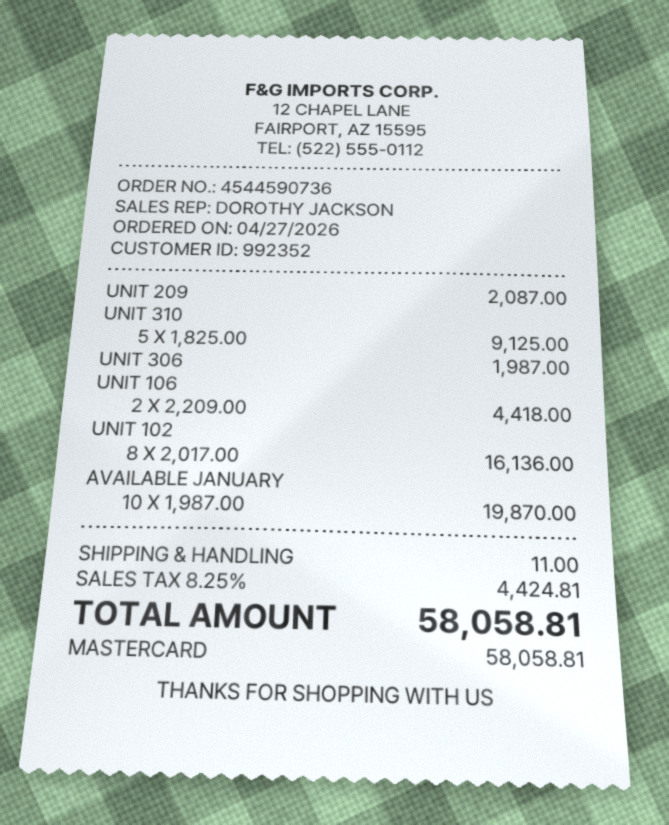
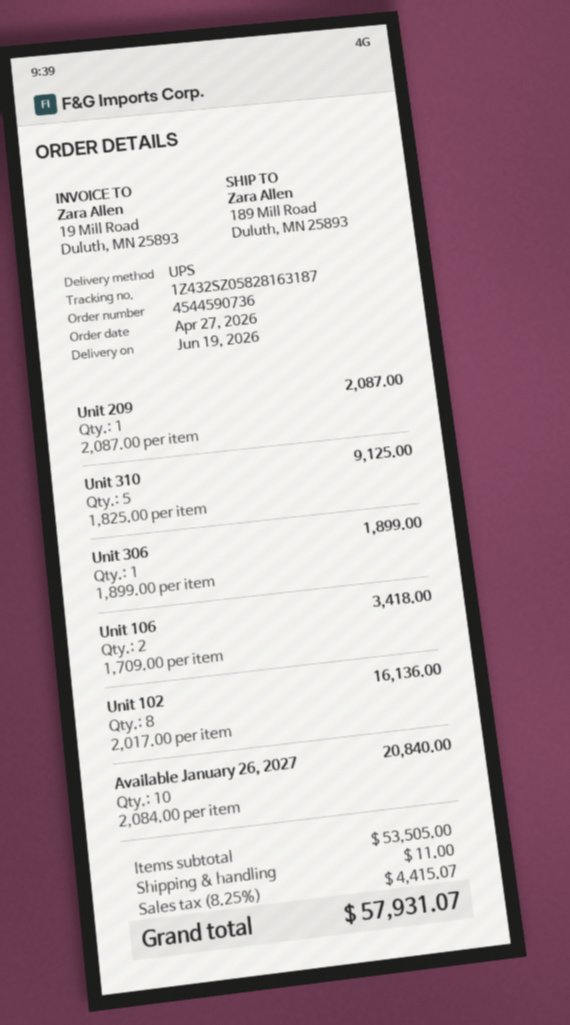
UNIT 306: 1 x 1987.00 = 1987.00 -> 1 x 1899.00 = 1899.00
UNIT 106: 2 x 2209.00 = 4418.00 -> 2 x 1709.00 = 3418.00
AVAILABLE JANUARY: 10 x 1987.00 = 19870.00 -> 10 x 2084.00 = 20840.00
tax: 8.25% = 4424.81 -> 8.25% = 4415.07
total: 58058.81 -> 57931.07

